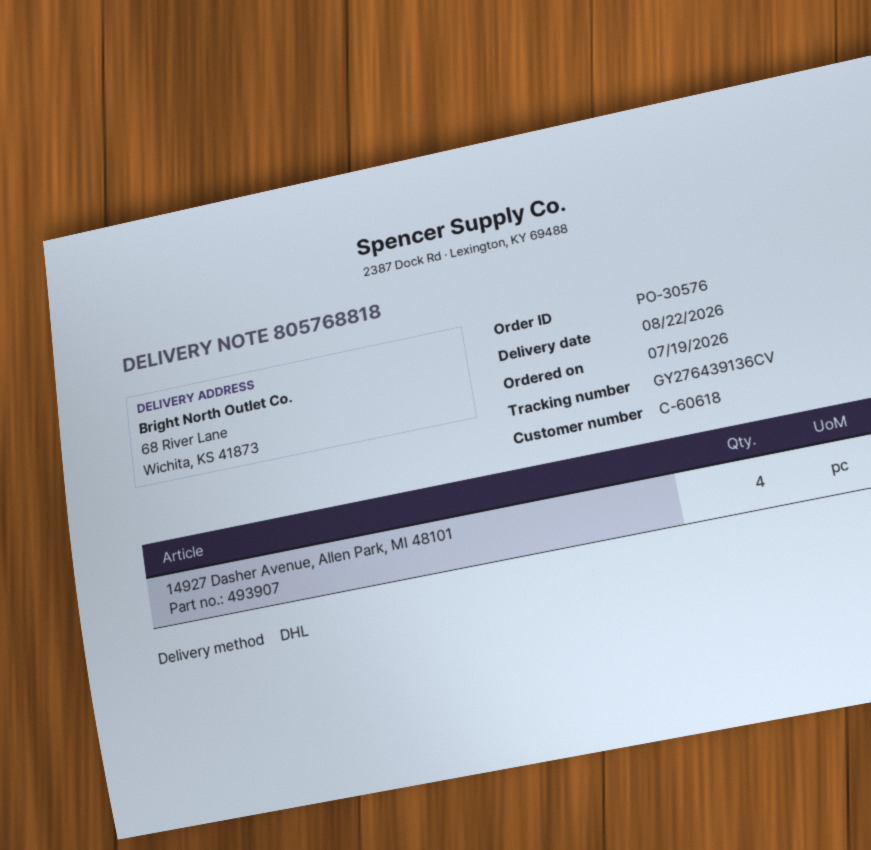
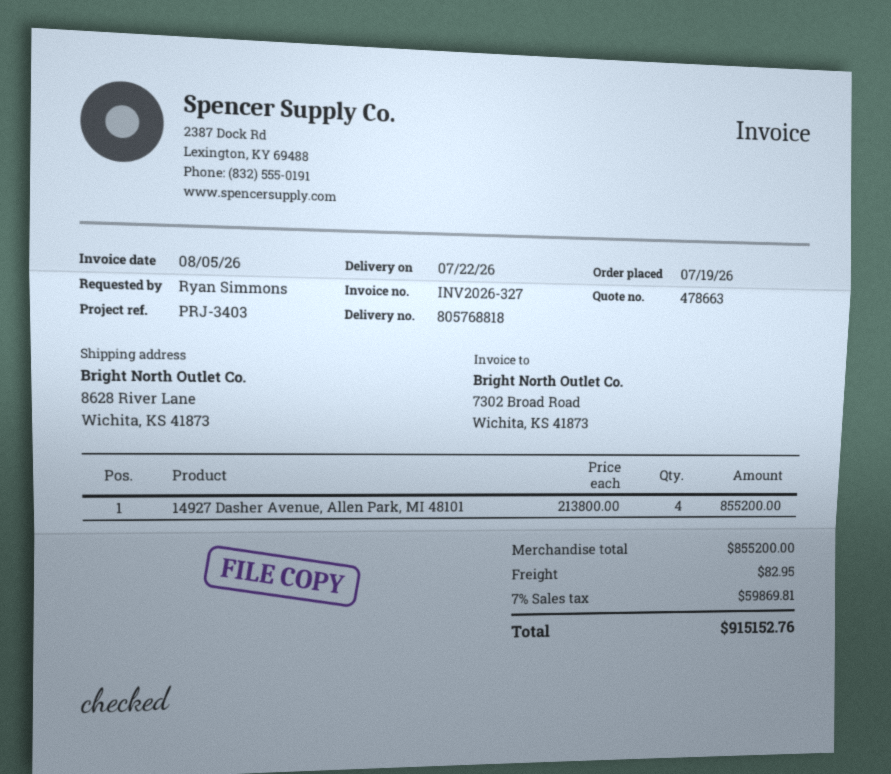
delivery date: 2026-08-22 -> 2026-07-22
ship to: 68 River Lane, Wichita, KS 41873 -> 8628 River Lane, Wichita, KS 41873

